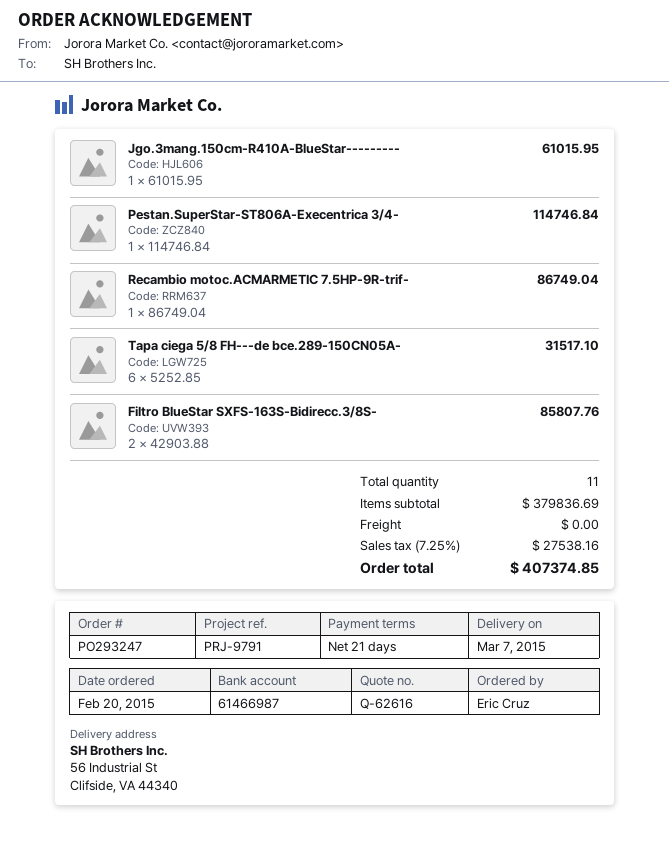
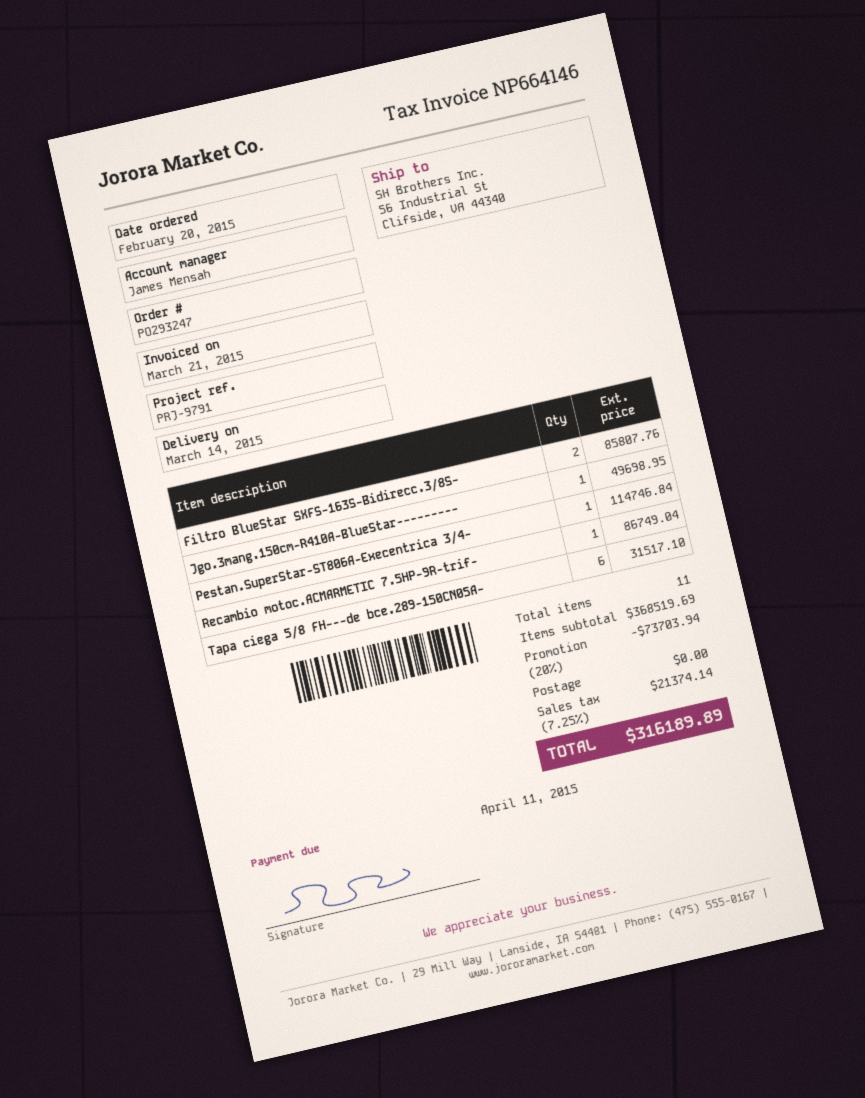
delivery date: 2015-03-07 -> 2015-03-14
Jgo.3mang.150cm-R410A-BlueStar---------: 1 for 61015.95 -> 1 for 49698.95
subtotal: 379836.69 -> 368519.69
discount: none -> 20% = 73703.94
tax: 7.25% = 27538.16 -> 7.25% = 21374.14
total: 407374.85 -> 316189.89

